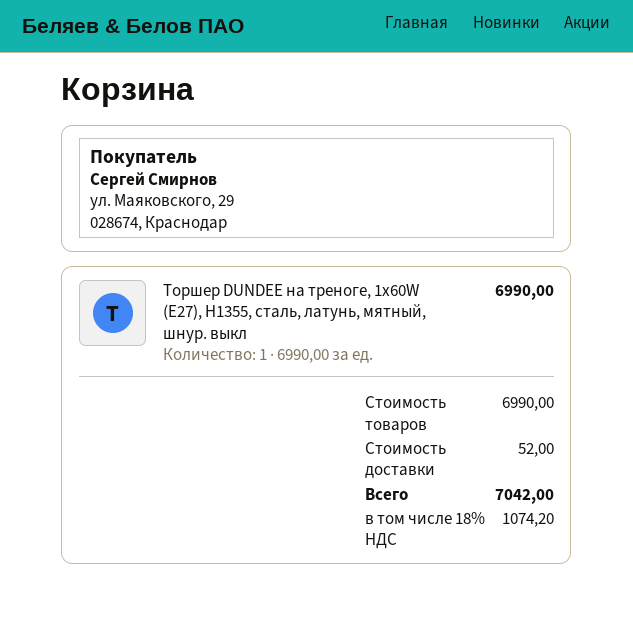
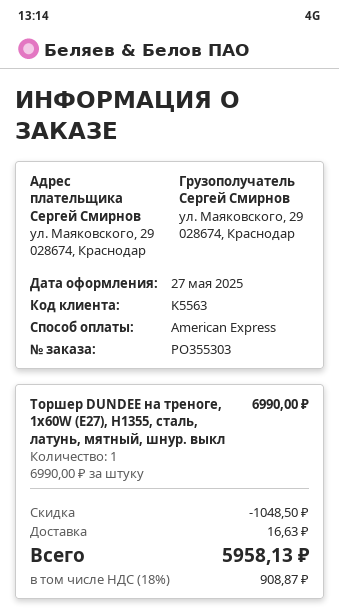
discount: none -> 1048.50
shipping: 52.00 -> 16.63
tax: 18% = 1074.20 -> 18% = 908.87
total: 7042.00 -> 5958.13

